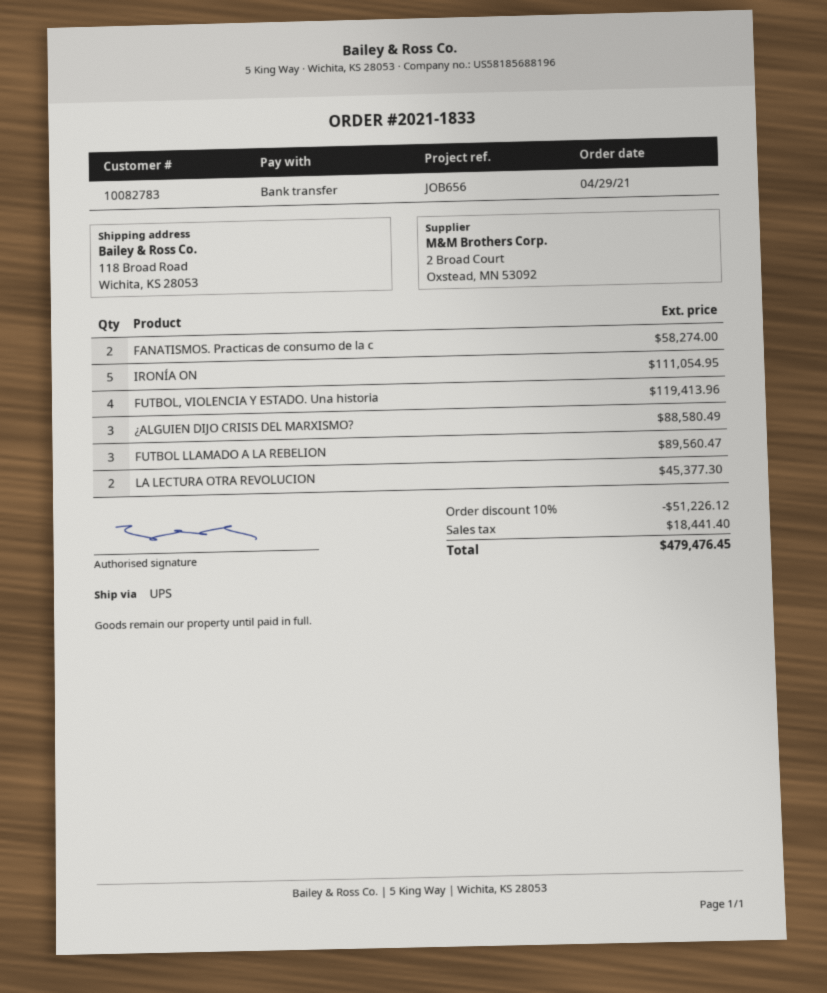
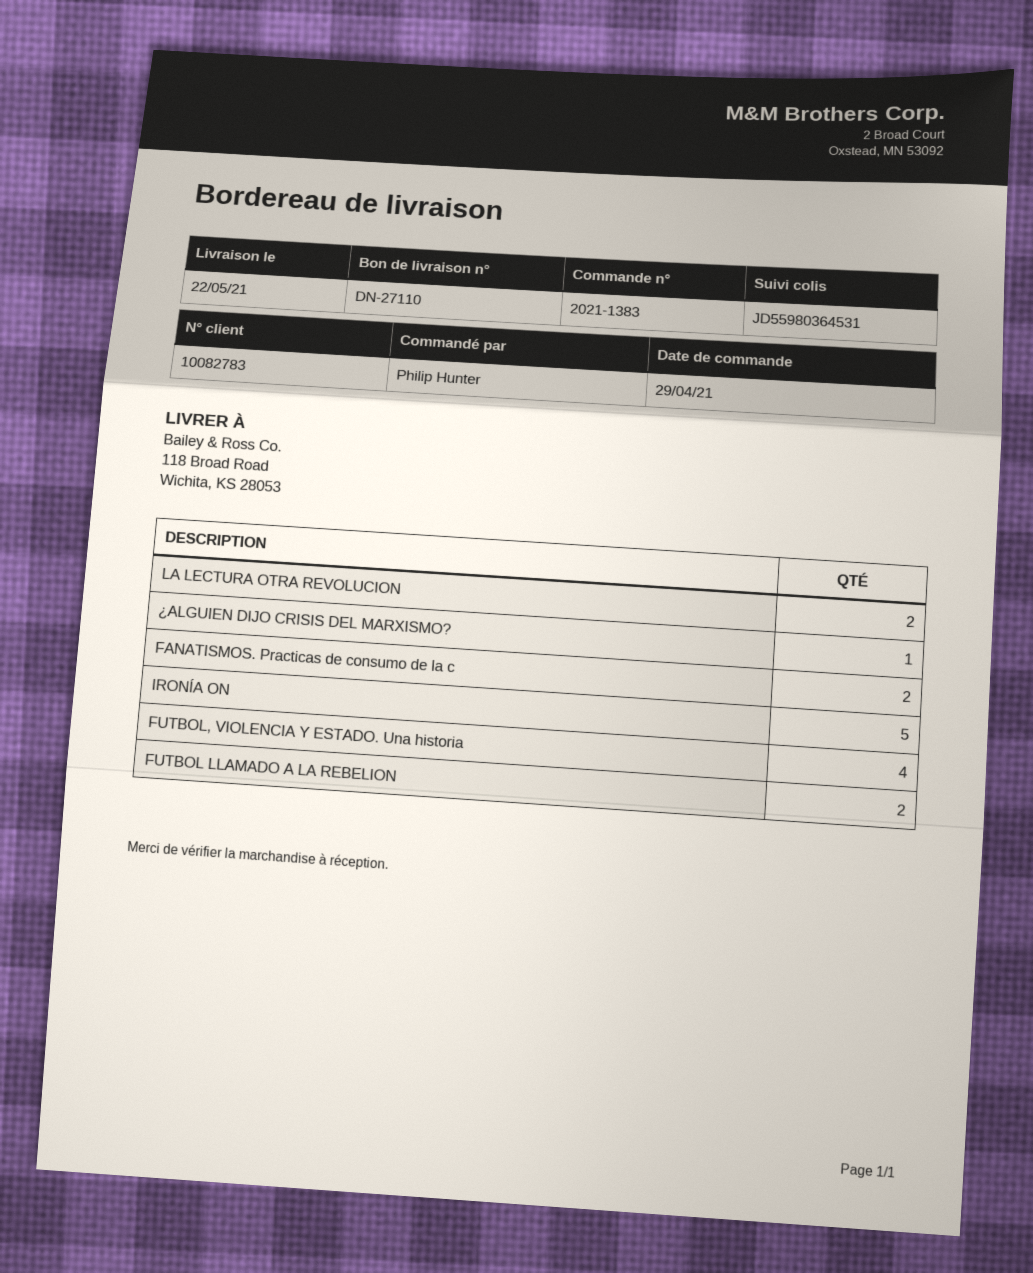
order number: 2021-1833 -> 2021-1383
¿ALGUIEN DIJO CRISIS DEL MARXISMO?: 3 -> 1
FUTBOL LLAMADO A LA REBELION: 3 -> 2

